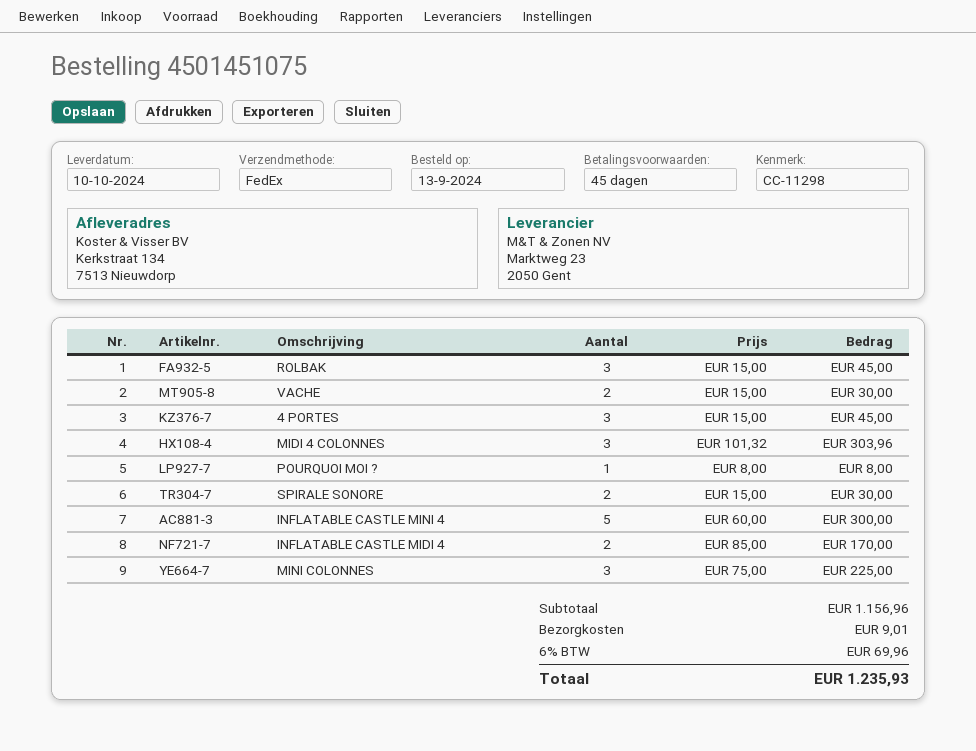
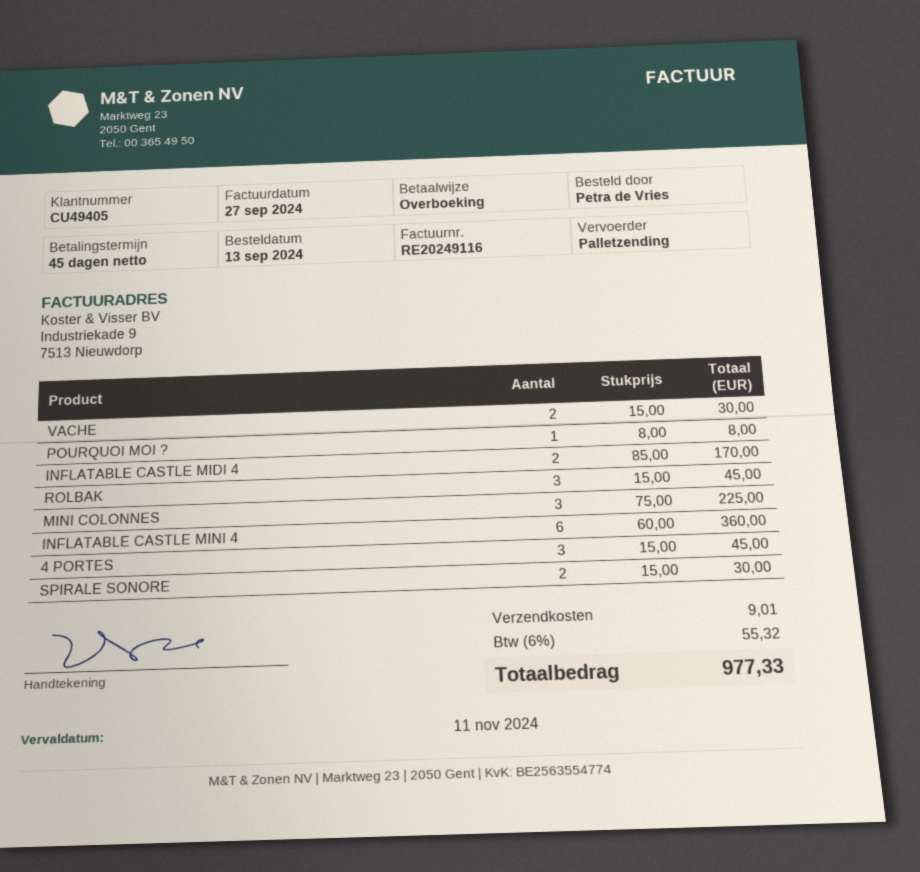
shipping method: FedEx -> pallet freight
MIDI 4 COLONNES: 3 x 101.32 = 303.96 -> none
INFLATABLE CASTLE MINI 4: 5 x 60.00 = 300.00 -> 6 x 60.00 = 360.00
tax: 6% = 69.96 -> 6% = 55.32
total: 1235.93 -> 977.33

